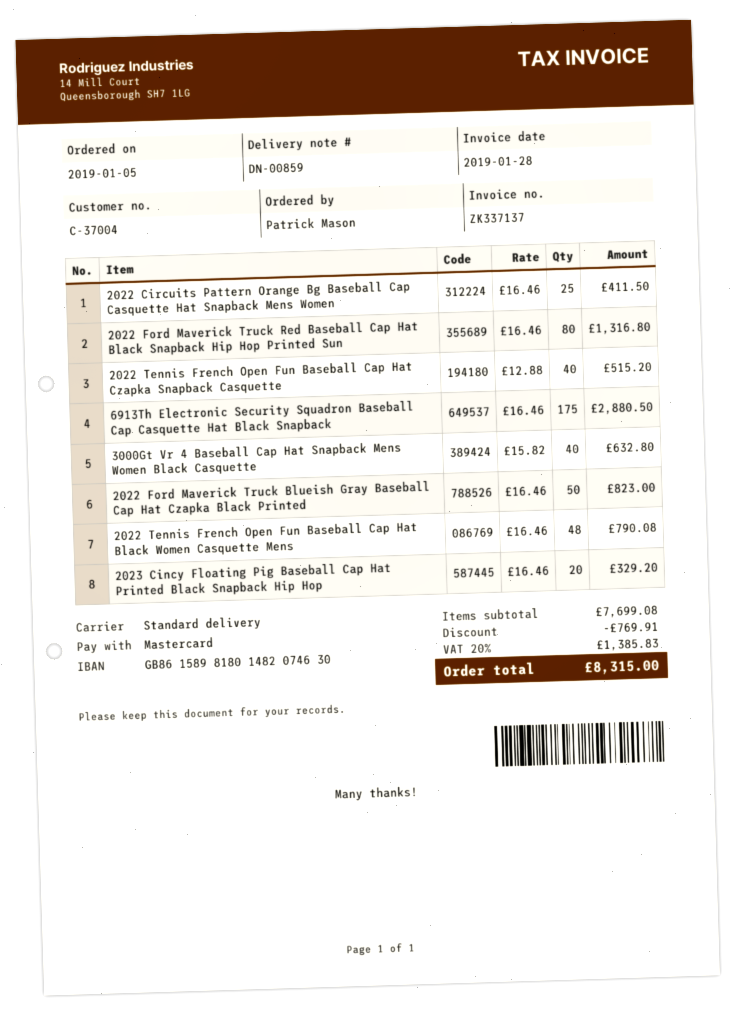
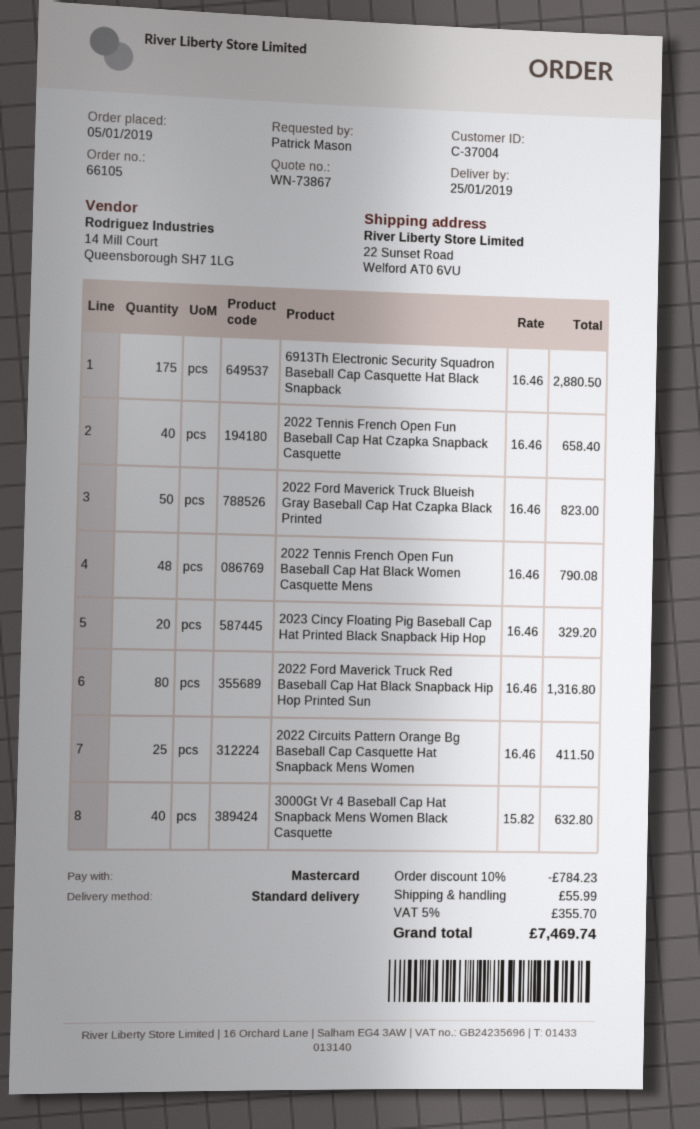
2022 Tennis French Open Fun Baseball Cap Hat Czapka Snapback Casquette: 40 x 12.88 = 515.20 -> 40 x 16.46 = 658.40
discount: 769.91 -> 784.23
shipping: none -> 55.99
tax: 20% = 1385.83 -> 5% = 355.70
total: 8315.00 -> 7469.74

